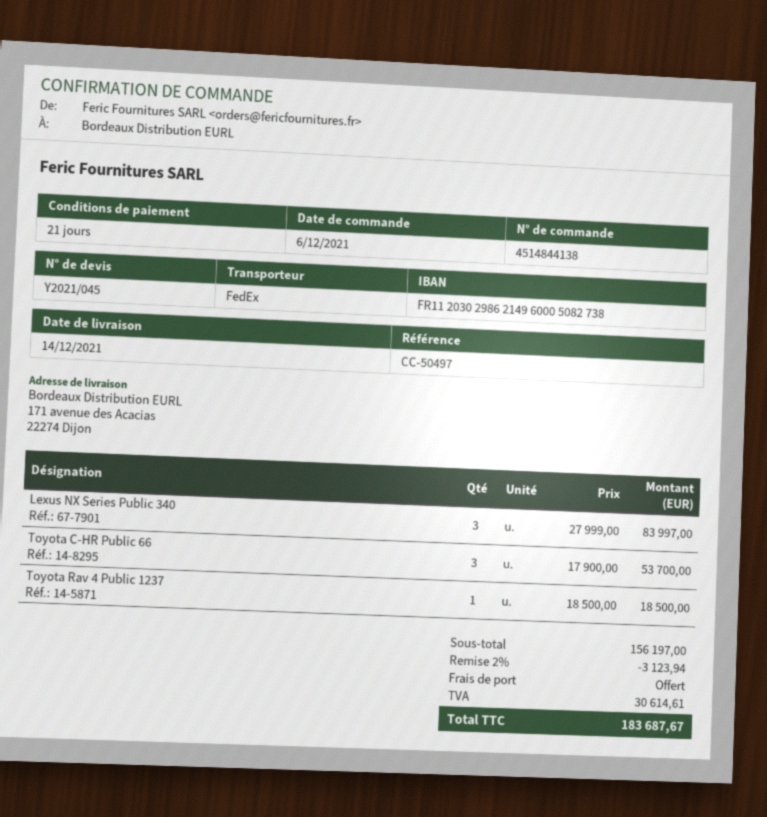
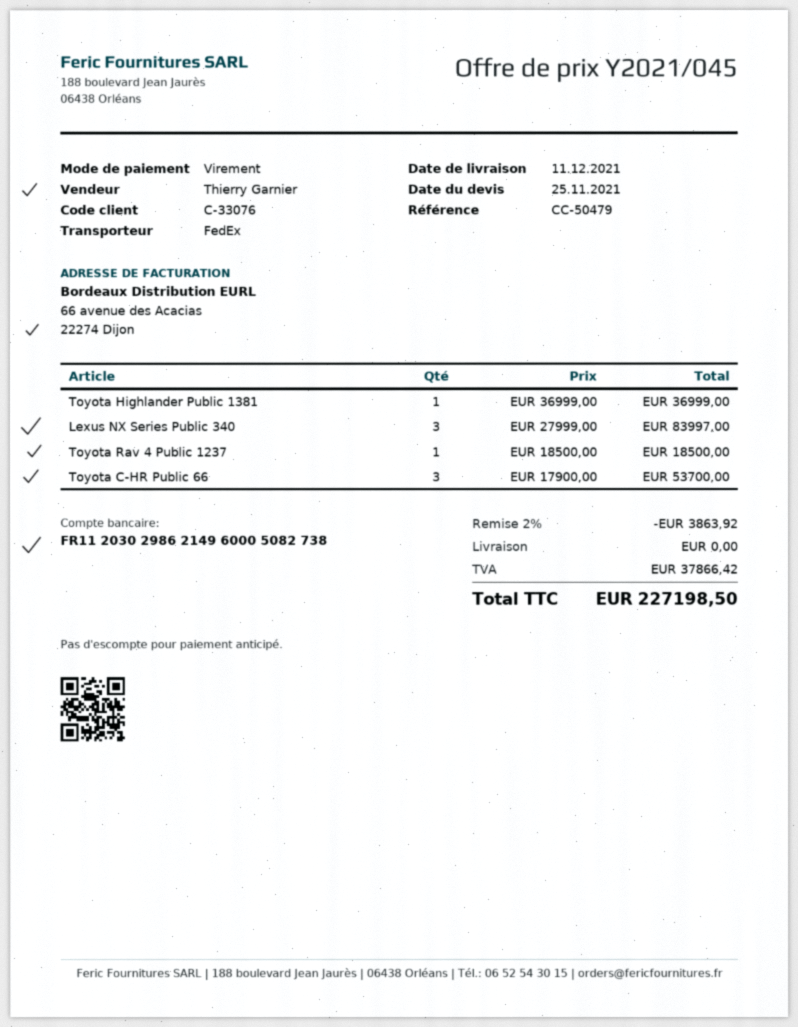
delivery date: 2021-12-14 -> 2021-12-11
reference: CC-50497 -> CC-50479
Toyota Highlander Public 1381: none -> 1 x 36999.00 = 36999.00
discount: 2% = 3123.94 -> 2% = 3863.92
tax: 30614.61 -> 37866.42
total: 183687.67 -> 227198.50

